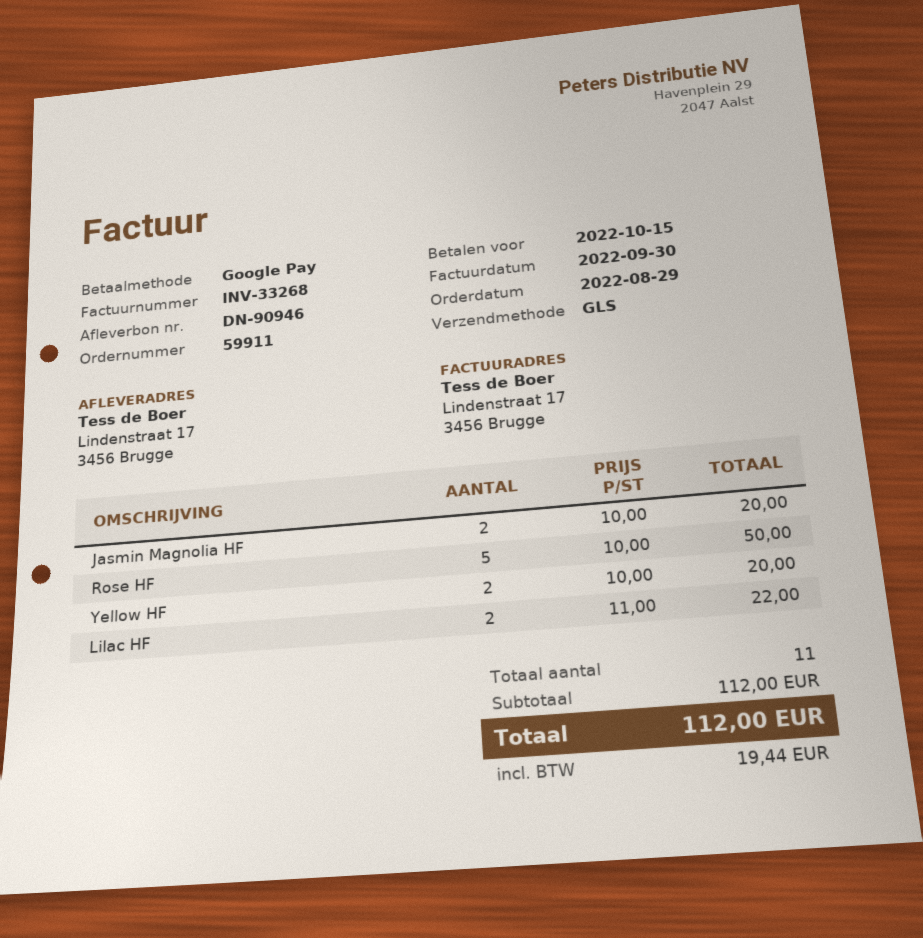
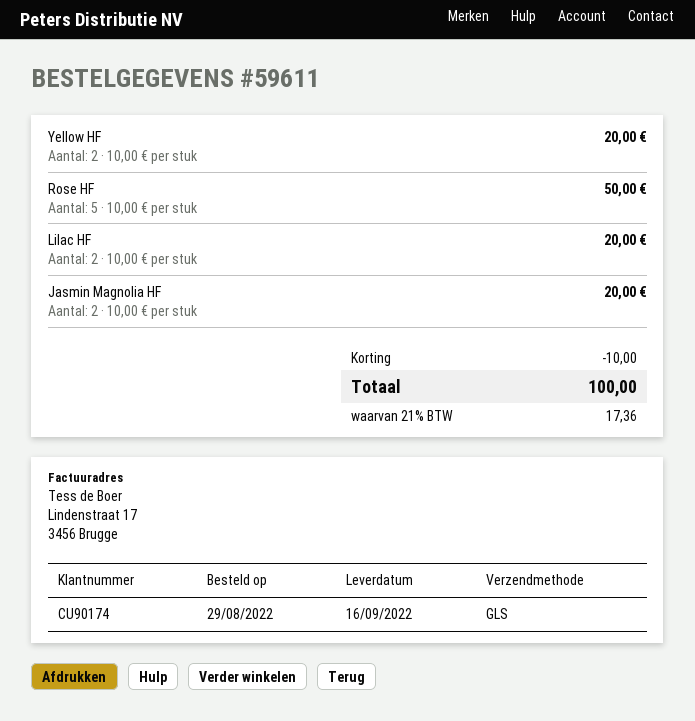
order number: 59911 -> 59611
Lilac HF: 2 x 11.00 = 22.00 -> 2 x 10.00 = 20.00
discount: none -> 10.00
tax: 19.44 -> 17.36
total: 112.00 -> 100.00

